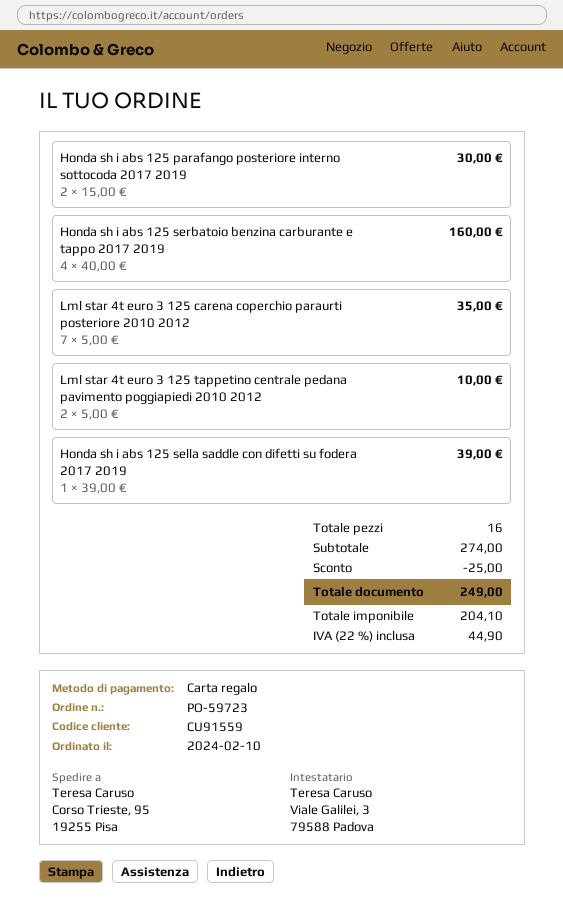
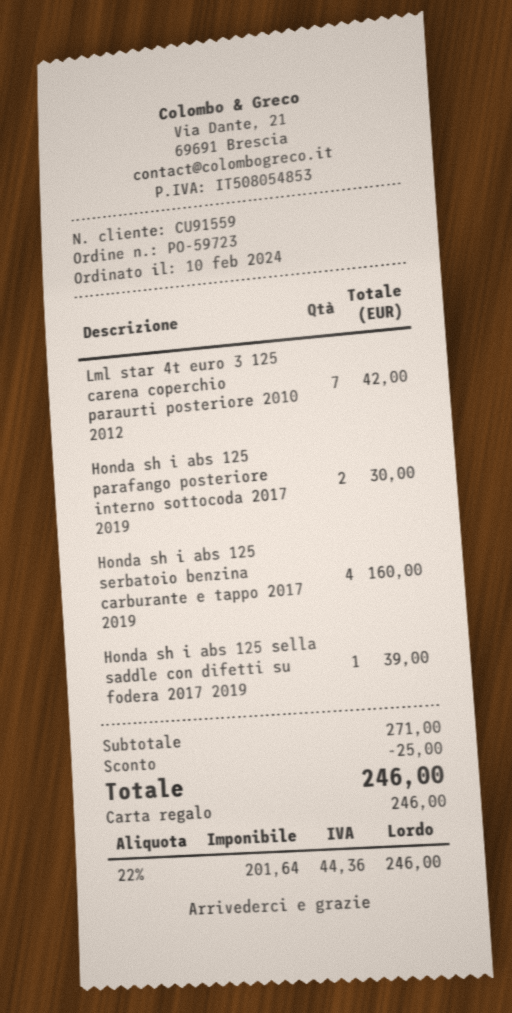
Lml star 4t euro 3 125 carena coperchio paraurti posteriore 2010 2012: 7 for 35.00 -> 7 for 42.00
Lml star 4t euro 3 125 tappetino centrale pedana pavimento poggiapiedi 2010 2012: 2 for 10.00 -> none
subtotal: 274.00 -> 271.00
net: 204.10 -> 201.64
tax: 22% = 44.90 -> 22% = 44.36
total: 249.00 -> 246.00

